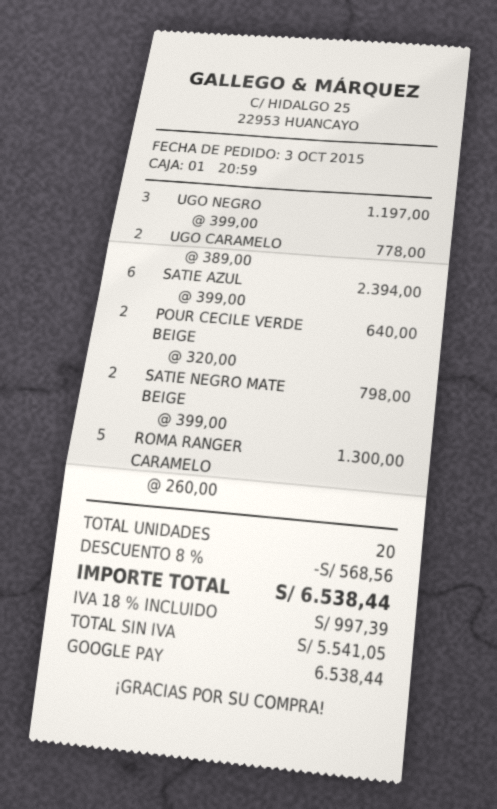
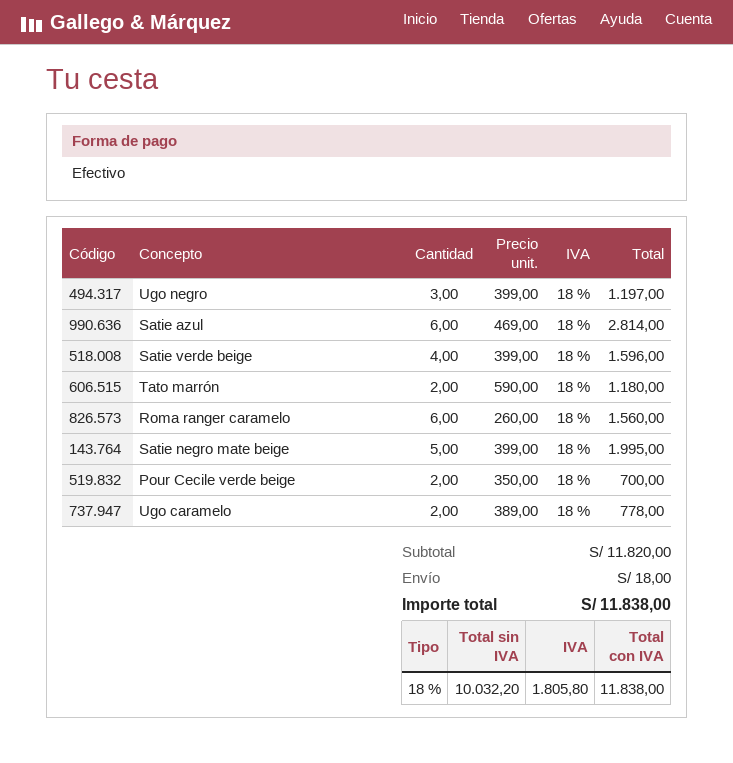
payment method: Google Pay -> cash
SATIE AZUL: 6 x 399.00 = 2394.00 -> 6 x 469.00 = 2814.00
POUR CECILE VERDE BEIGE: 2 x 320.00 = 640.00 -> 2 x 350.00 = 700.00
SATIE NEGRO MATE BEIGE: 2 x 399.00 = 798.00 -> 5 x 399.00 = 1995.00
ROMA RANGER CARAMELO: 5 x 260.00 = 1300.00 -> 6 x 260.00 = 1560.00
Satie verde beige: none -> 4 x 399.00 = 1596.00
Tato marrón: none -> 2 x 590.00 = 1180.00
discount: 8% = 568.56 -> none
shipping: none -> 18.00
net: 5541.05 -> 10032.20
tax: 18% = 997.39 -> 18% = 1805.80
total: 6538.44 -> 11838.00

